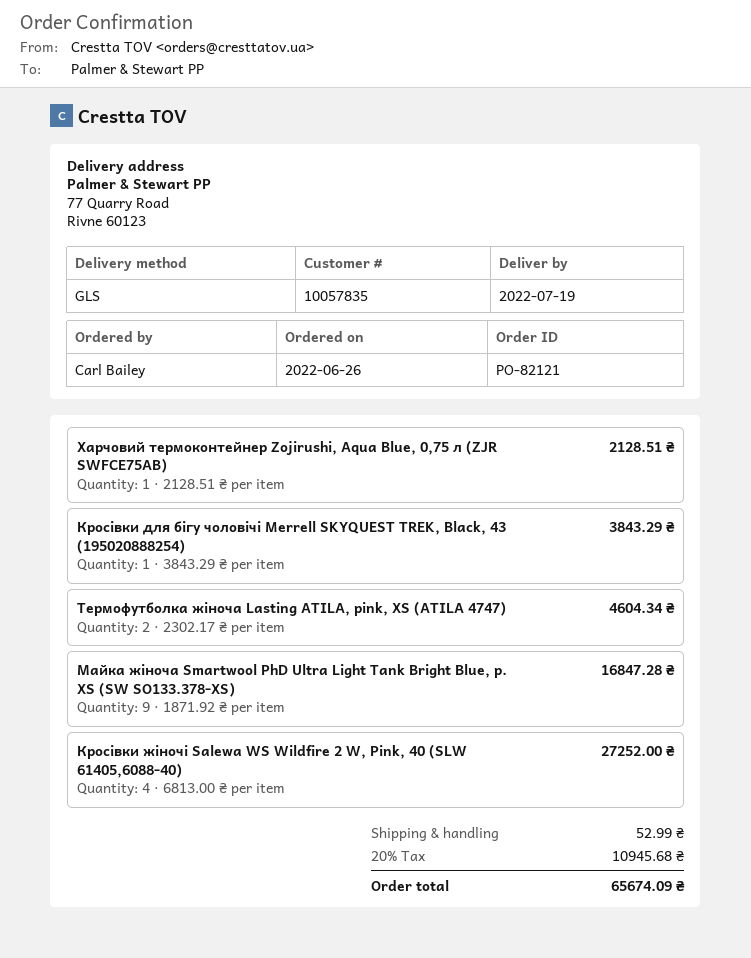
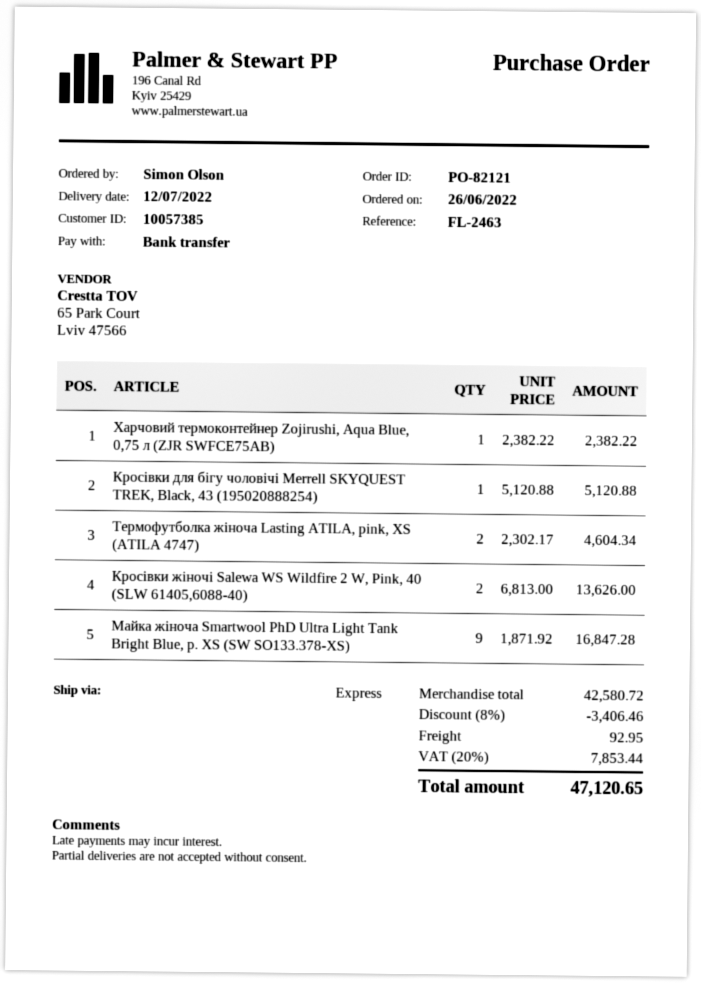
delivery date: 2022-07-19 -> 2022-07-12
customer number: 10057835 -> 10057385
ordered by: Carl Bailey -> Simon Olson
shipping method: GLS -> express
Харчовий термоконтейнер Zojirushi, Aqua Blue, 0,75 л (ZJR SWFCE75AB): 1 x 2128.51 = 2128.51 -> 1 x 2382.22 = 2382.22
Кросівки для бігу чоловічі Merrell SKYQUEST TREK, Black, 43 (195020888254): 1 x 3843.29 = 3843.29 -> 1 x 5120.88 = 5120.88
Кросівки жіночі Salewa WS Wildfire 2 W, Pink, 40 (SLW 61405,6088-40): 4 x 6813.00 = 27252.00 -> 2 x 6813.00 = 13626.00
discount: none -> 8% = 3406.46
shipping: 52.99 -> 92.95
tax: 20% = 10945.68 -> 20% = 7853.44
total: 65674.09 -> 47120.65

